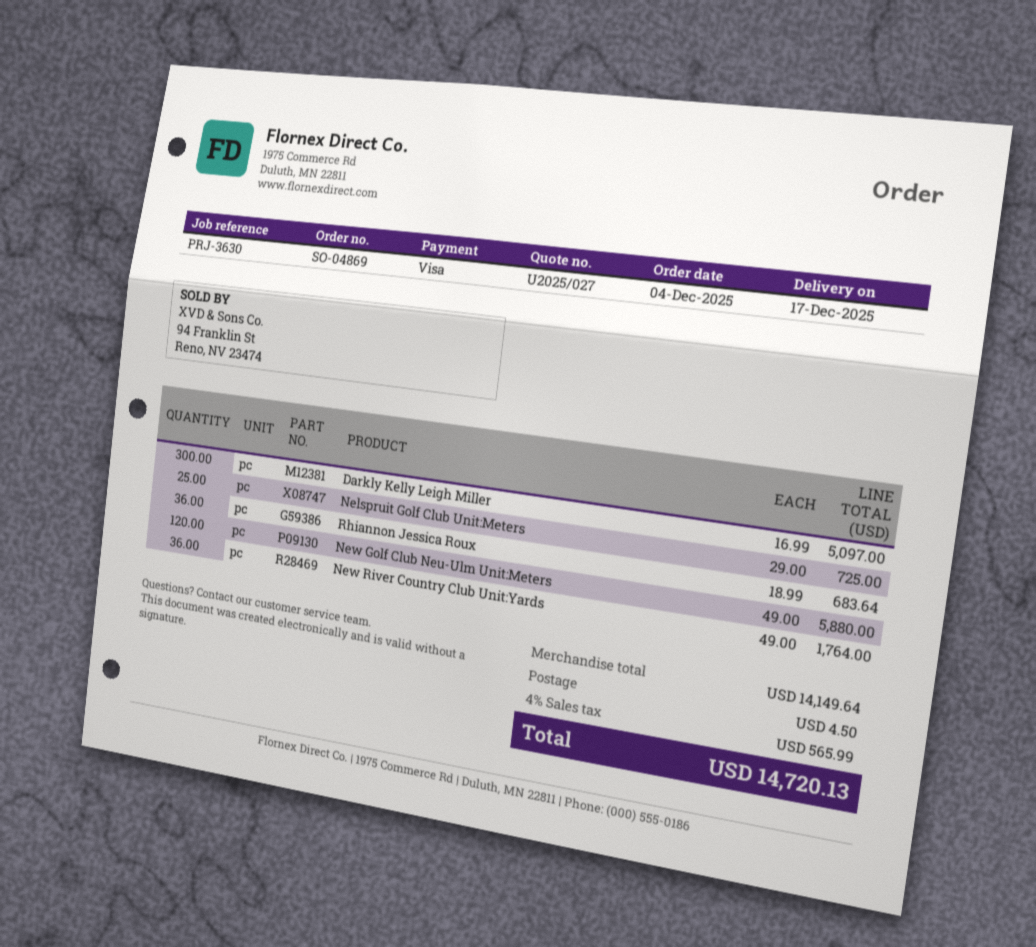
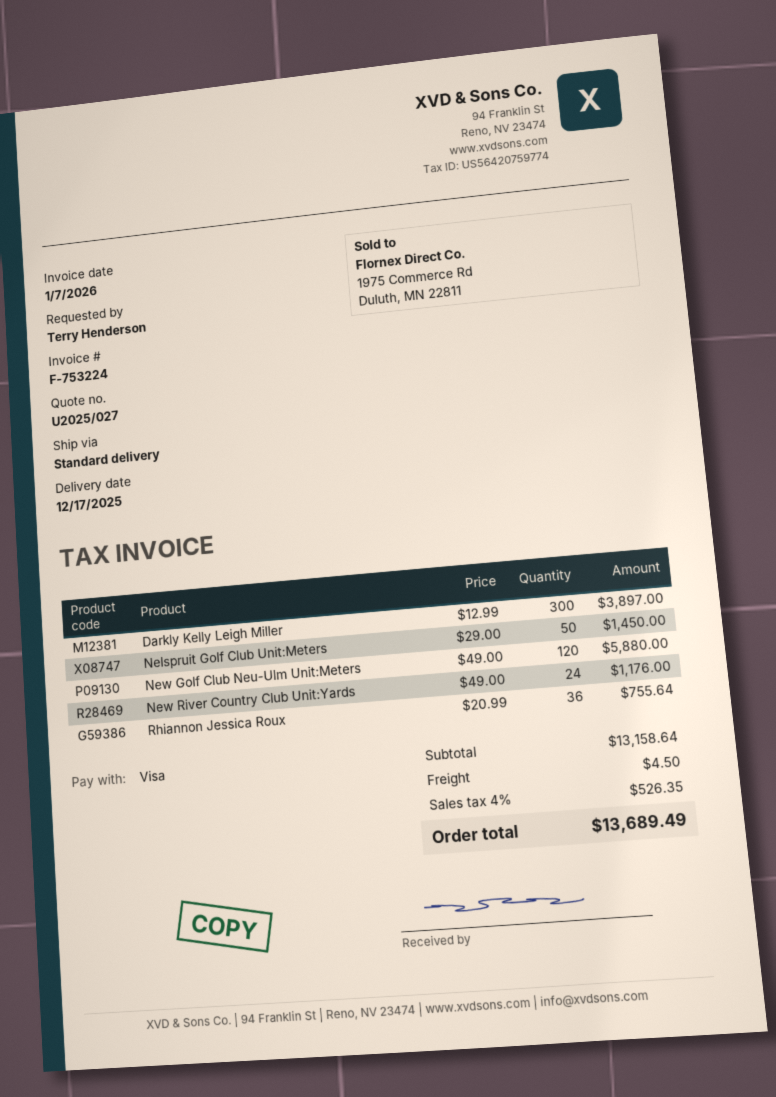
Darkly Kelly Leigh Miller: 300 x 16.99 = 5097.00 -> 300 x 12.99 = 3897.00
Nelspruit Golf Club Unit:Meters: 25 x 29.00 = 725.00 -> 50 x 29.00 = 1450.00
Rhiannon Jessica Roux: 36 x 18.99 = 683.64 -> 36 x 20.99 = 755.64
New River Country Club Unit:Yards: 36 x 49.00 = 1764.00 -> 24 x 49.00 = 1176.00
subtotal: 14149.64 -> 13158.64
tax: 4% = 565.99 -> 4% = 526.35
total: 14720.13 -> 13689.49

